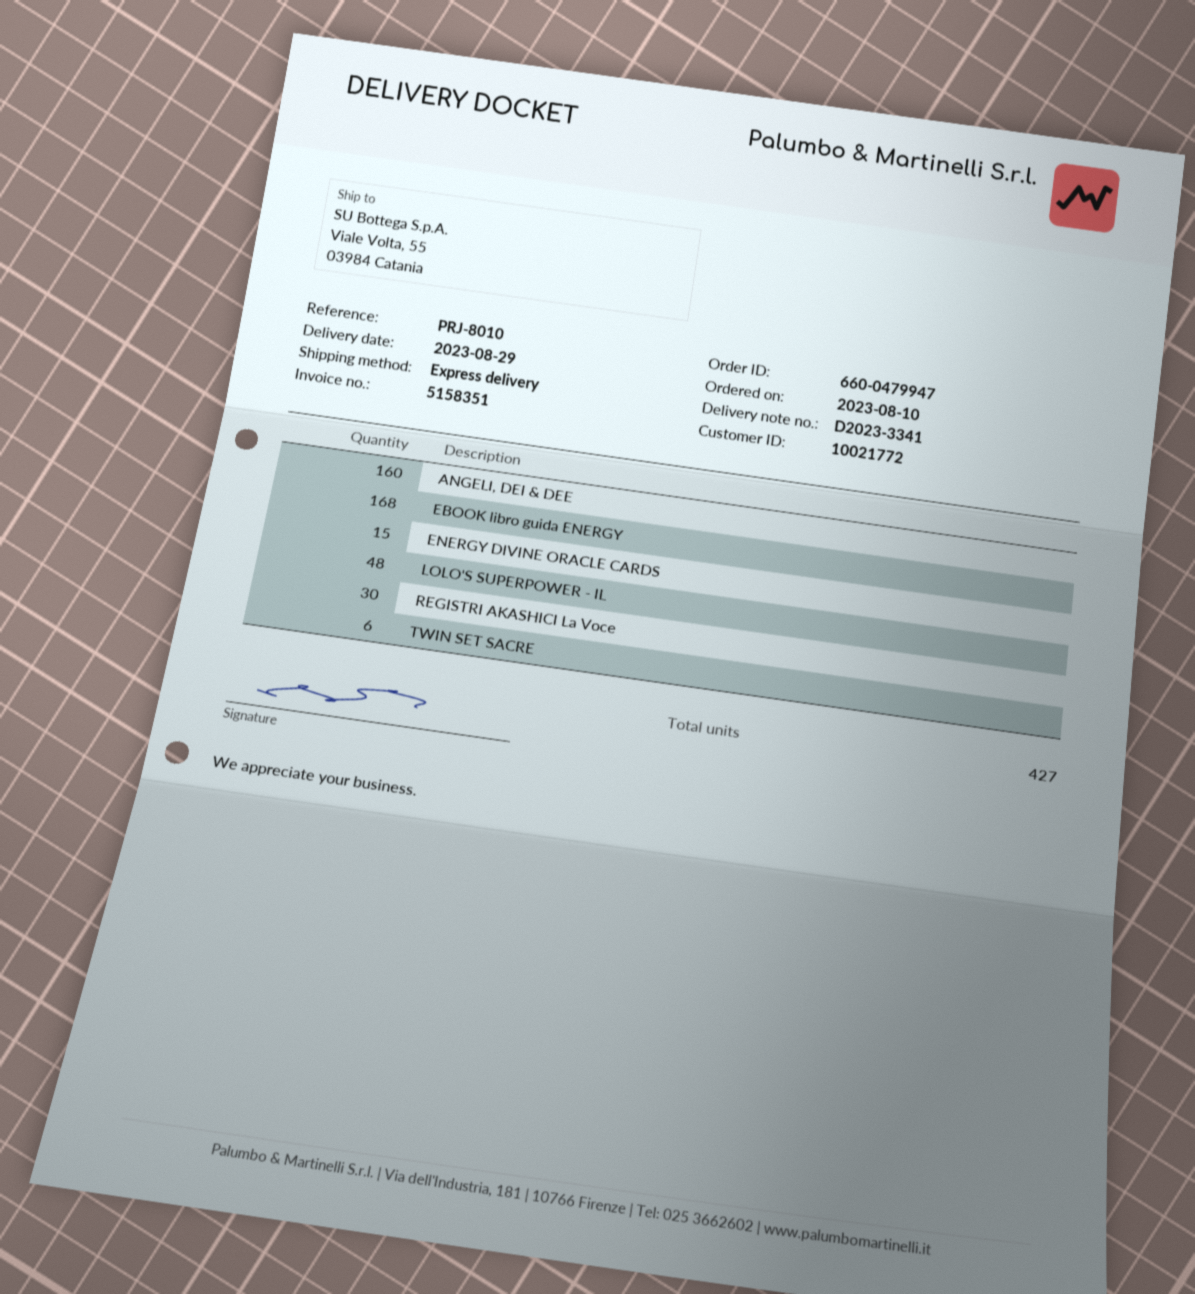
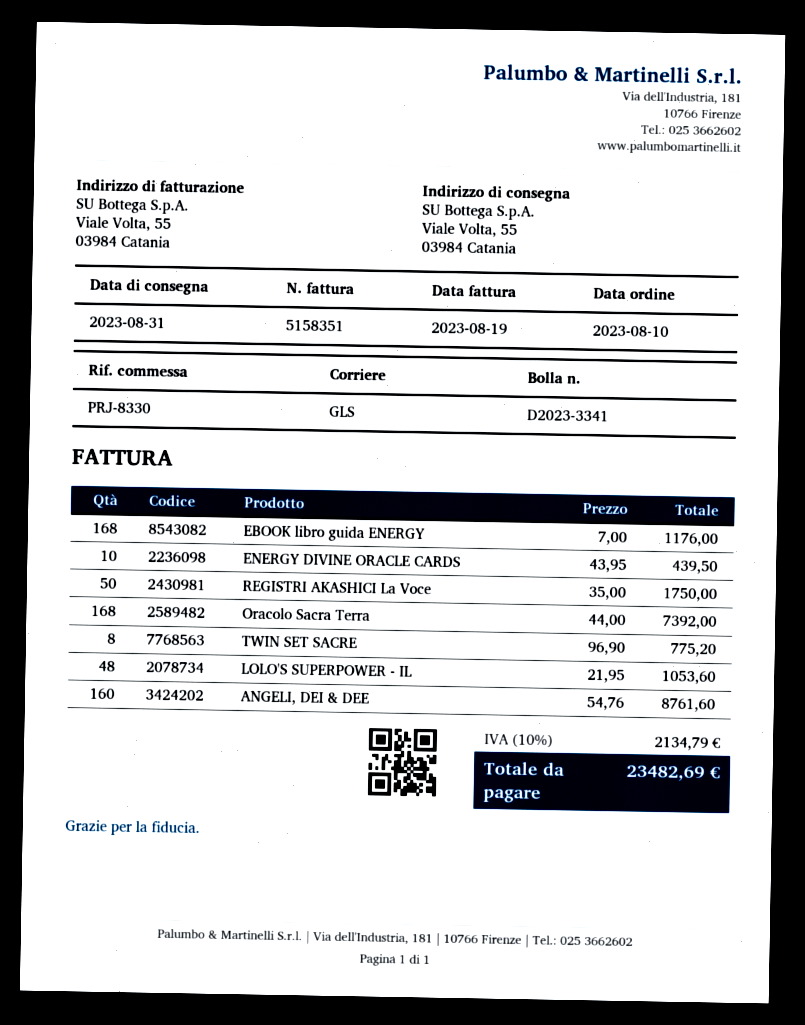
delivery date: 2023-08-29 -> 2023-08-31
reference: PRJ-8010 -> PRJ-8330
shipping method: express -> GLS
ENERGY DIVINE ORACLE CARDS: 15 -> 10
REGISTRI AKASHICI La Voce: 30 -> 50
TWIN SET SACRE: 6 -> 8
Oracolo Sacra Terra: none -> 168

